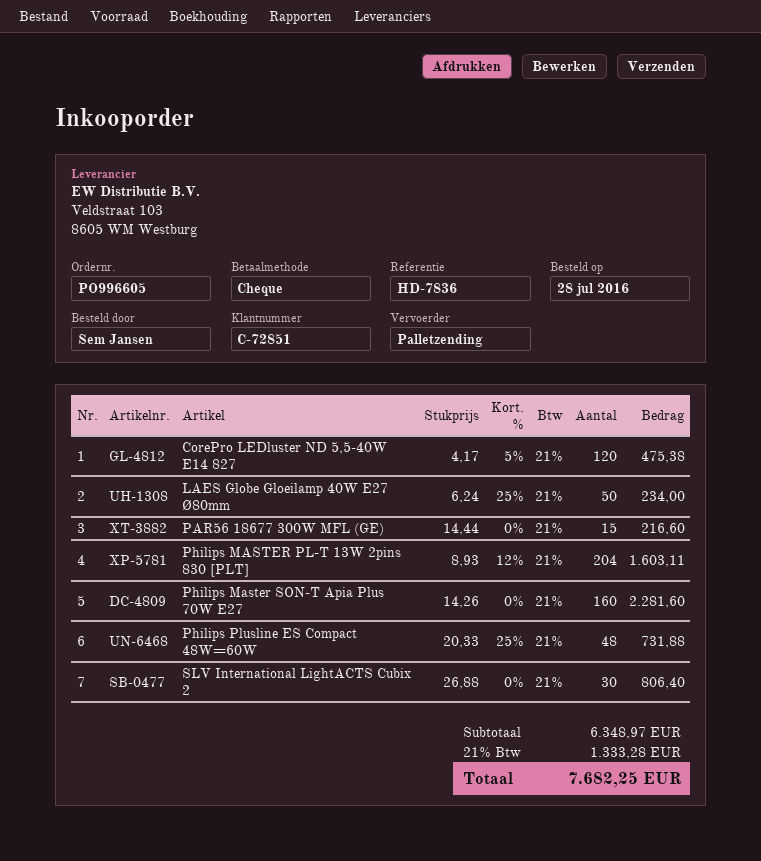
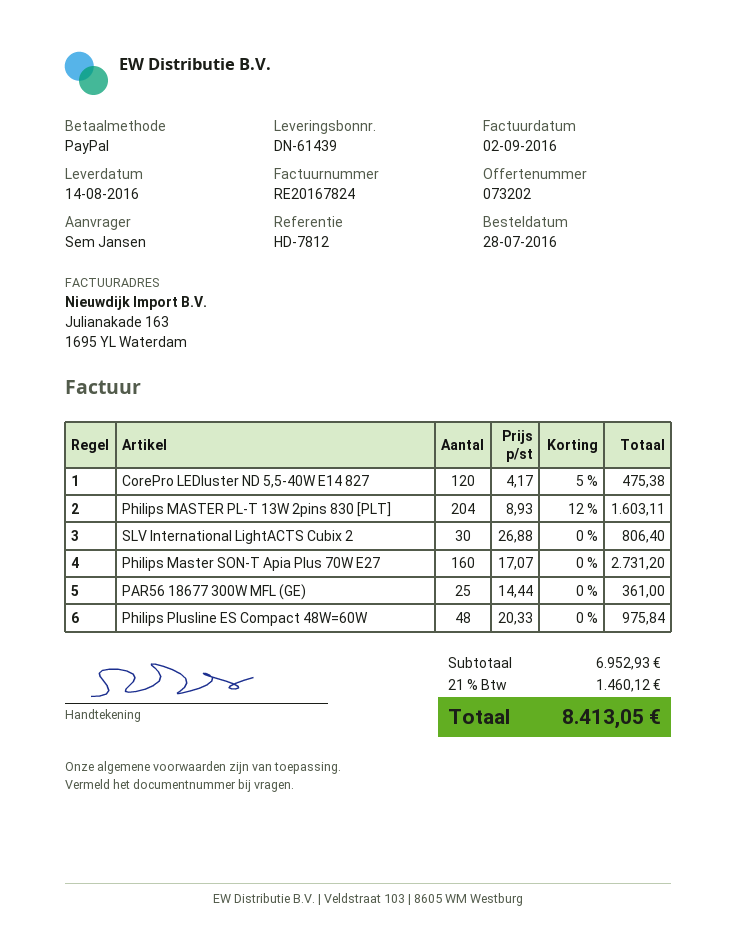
reference: HD-7836 -> HD-7812
payment method: cheque -> PayPal
LAES Globe Gloeilamp 40W E27 Ø80mm: 50 x 6.24 - 25% = 234.00 -> none
PAR56 18677 300W MFL (GE): 15 x 14.44 = 216.60 -> 25 x 14.44 = 361.00
Philips Master SON-T Apia Plus 70W E27: 160 x 14.26 = 2281.60 -> 160 x 17.07 = 2731.20
Philips Plusline ES Compact 48W=60W: 48 x 20.33 - 25% = 731.88 -> 48 x 20.33 = 975.84
subtotal: 6348.97 -> 6952.93
tax: 21% = 1333.28 -> 21% = 1460.12
total: 7682.25 -> 8413.05

